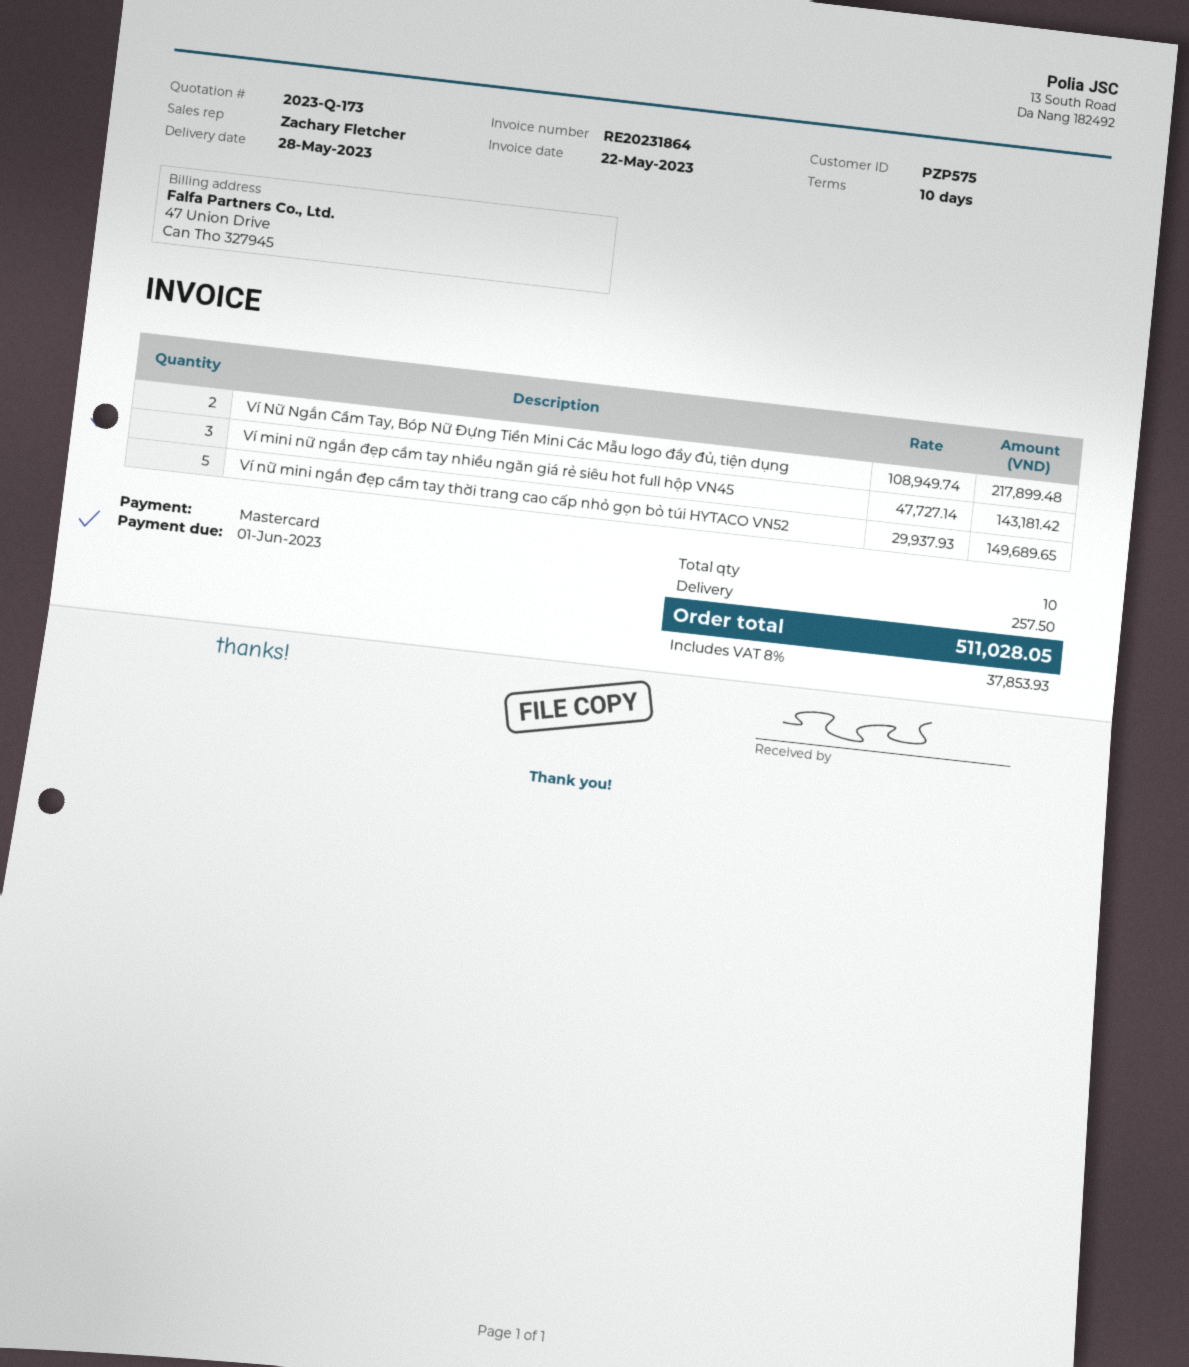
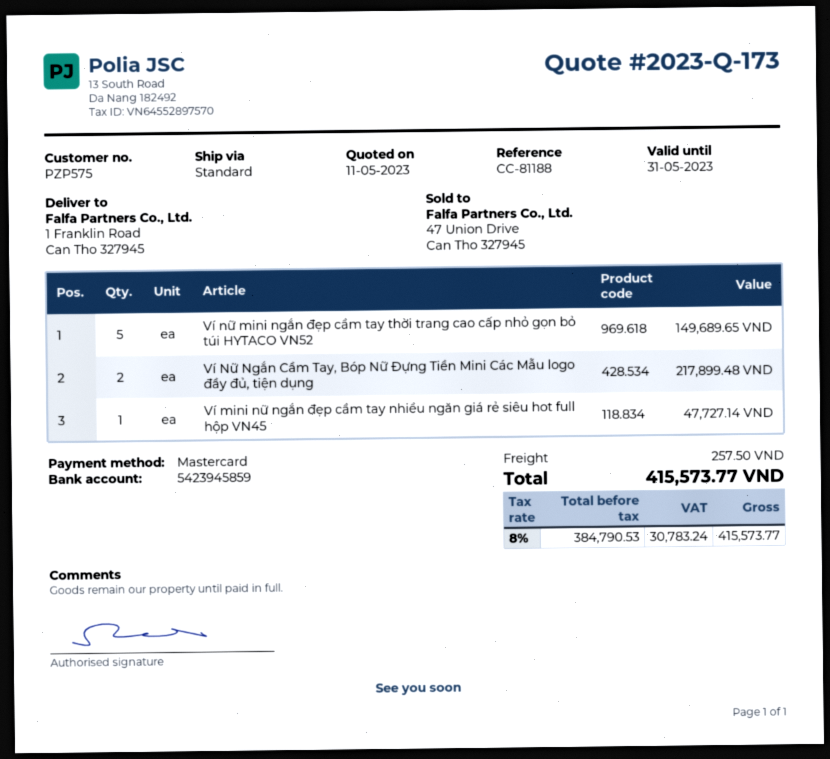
Ví mini nữ ngắn đẹp cầm tay nhiều ngăn giá rẻ siêu hot full hộp VN45: 3 for 143181.42 -> 1 for 47727.14
tax: 8% = 37853.93 -> 8% = 30783.24
total: 511028.05 -> 415573.77

